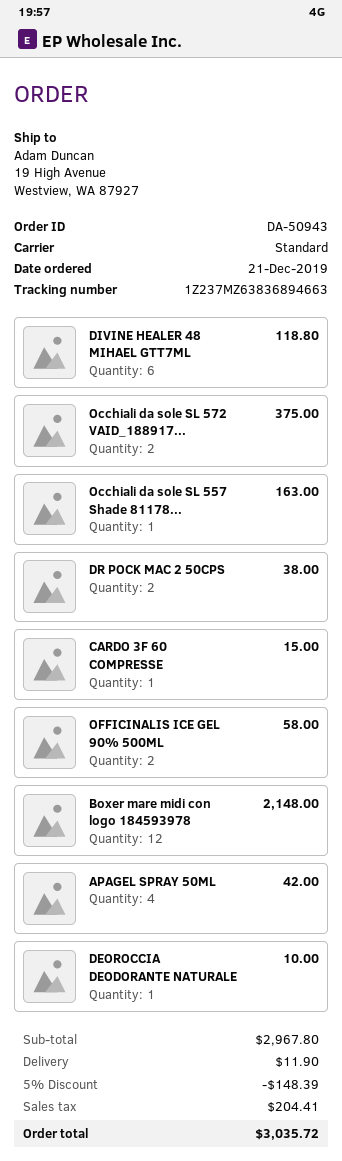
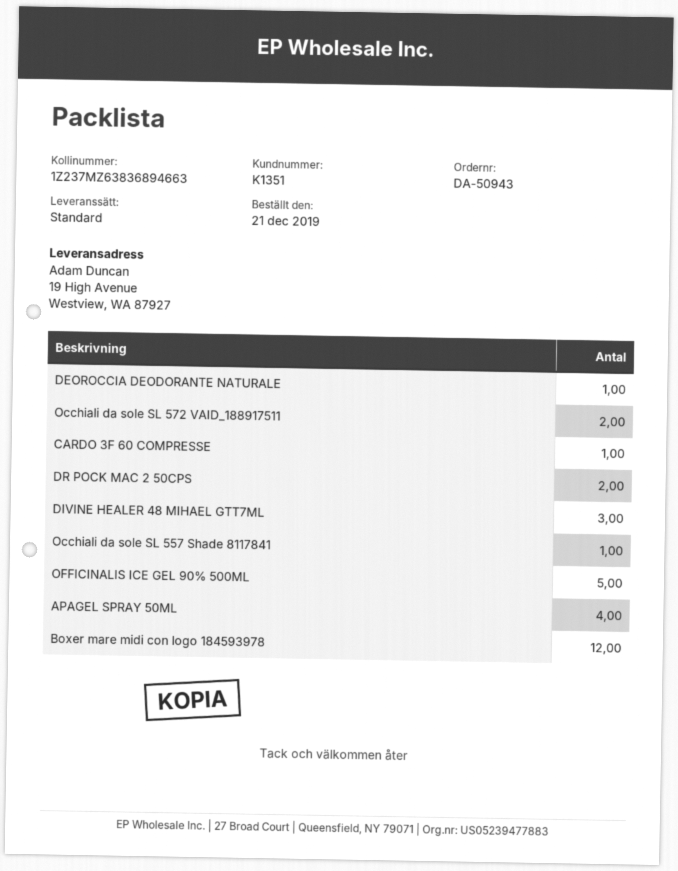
DIVINE HEALER 48 MIHAEL GTT7ML: 6 -> 3
OFFICINALIS ICE GEL 90% 500ML: 2 -> 5

